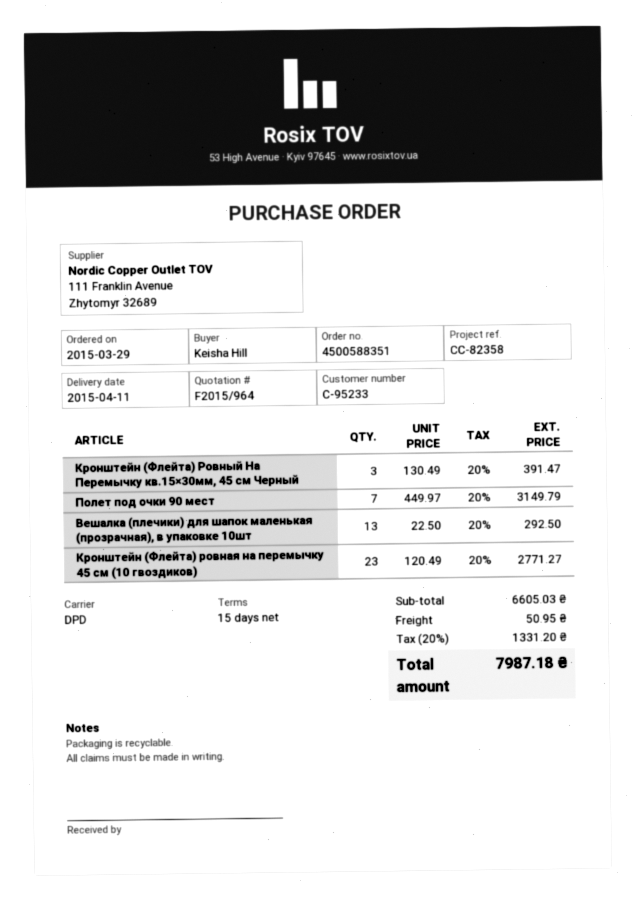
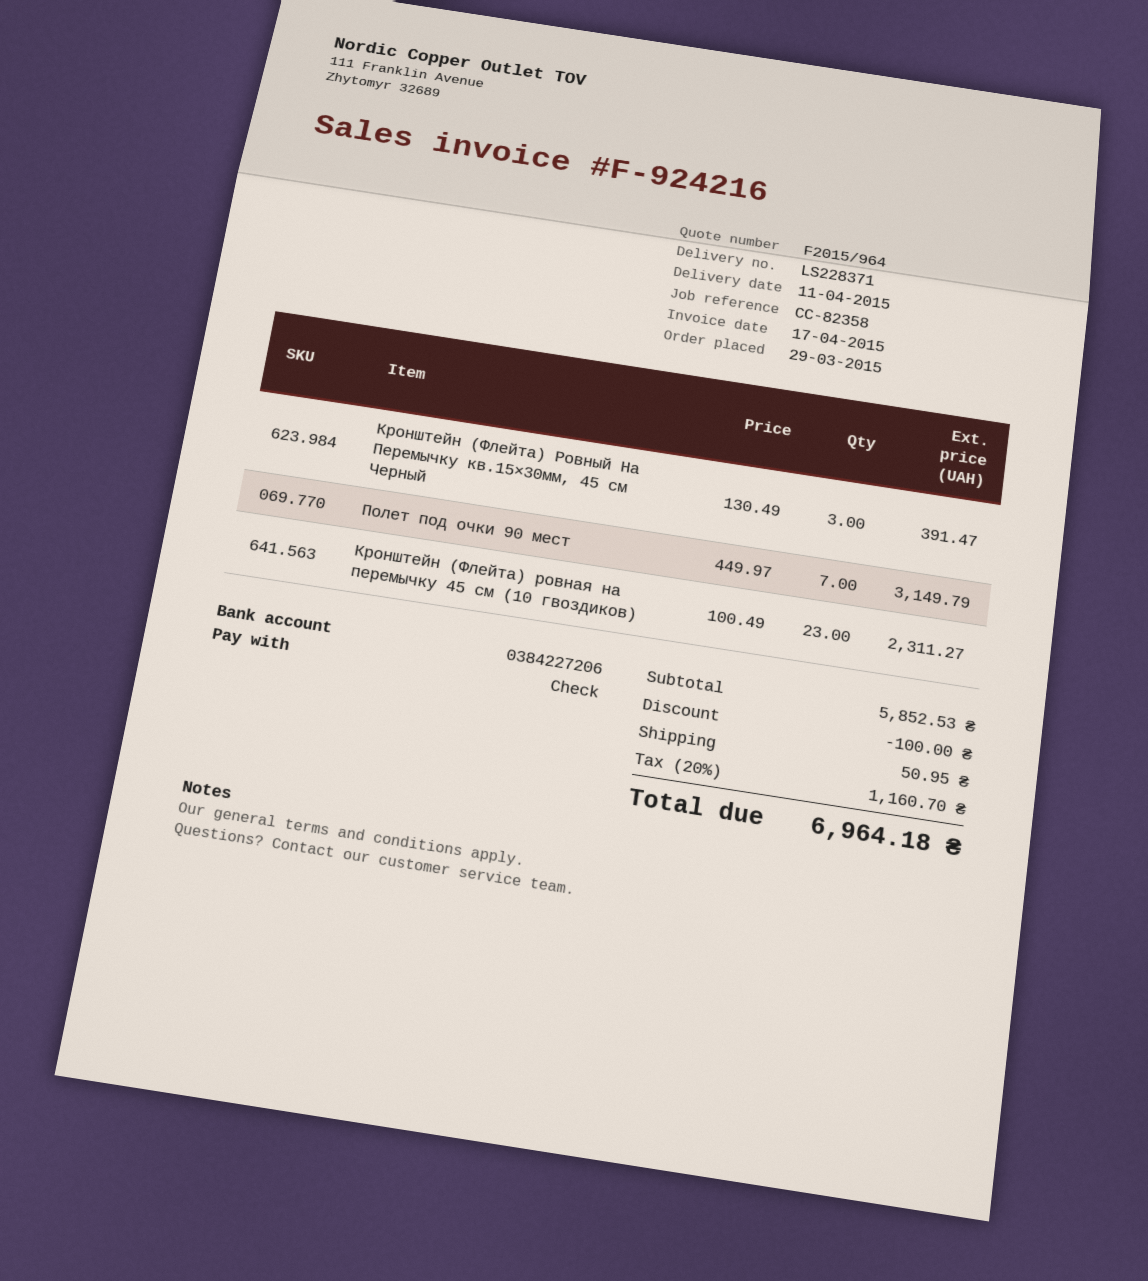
Вешалка (плечики) для шапок маленькая (прозрачная), в упаковке 10шт: 13 x 22.50 = 292.50 -> none
Кронштейн (Флейта) ровная на перемычку 45 см (10 гвоздиков): 23 x 120.49 = 2771.27 -> 23 x 100.49 = 2311.27
subtotal: 6605.03 -> 5852.53
discount: none -> 100.00
tax: 20% = 1331.20 -> 20% = 1160.70
total: 7987.18 -> 6964.18

